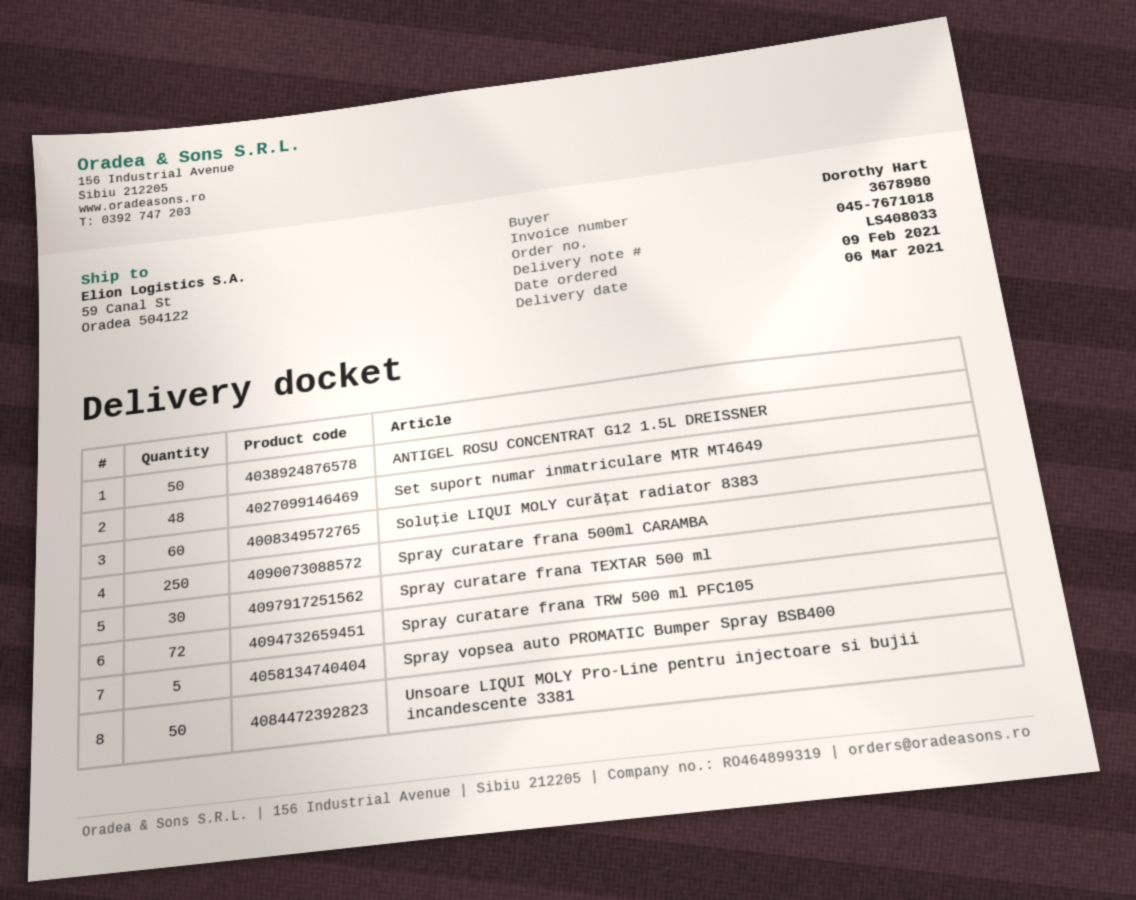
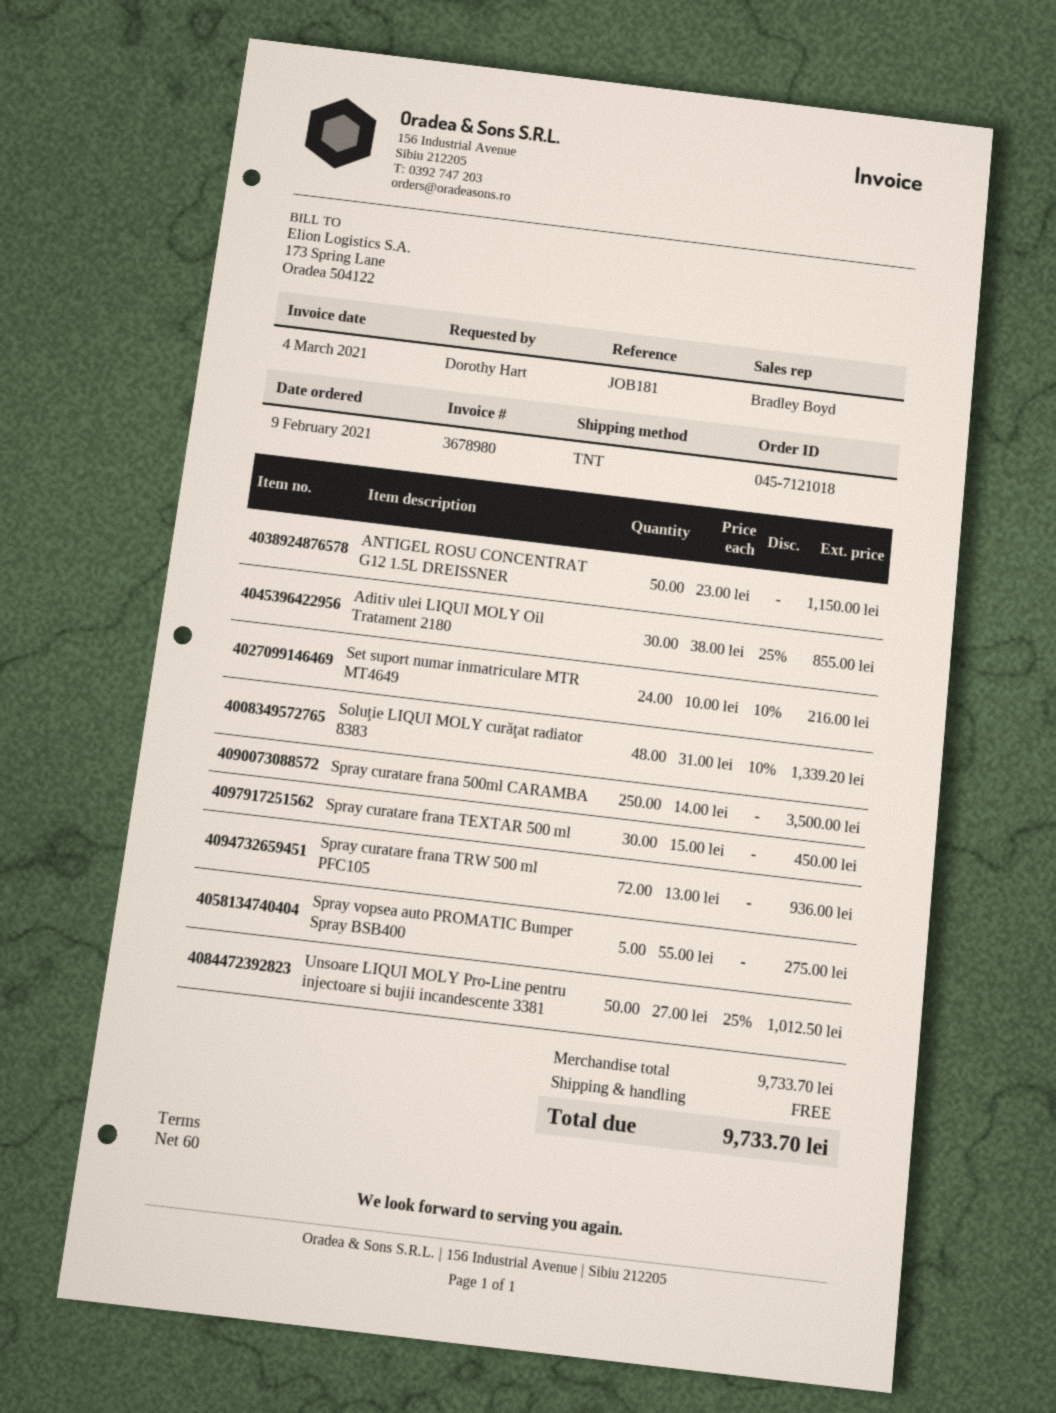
order number: 045-7671018 -> 045-7121018
Set suport numar inmatriculare MTR MT4649: 48 -> 24
Soluţie LIQUI MOLY curăţat radiator 8383: 60 -> 48
Aditiv ulei LIQUI MOLY Oil Tratament 2180: none -> 30

